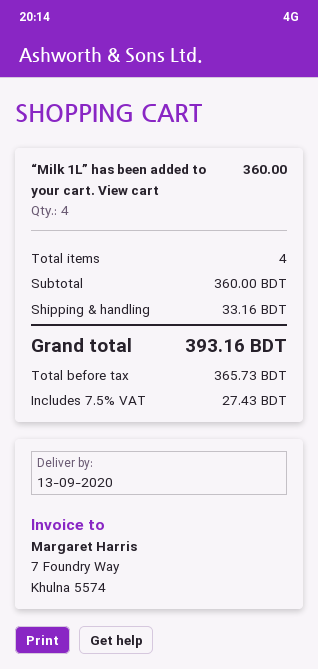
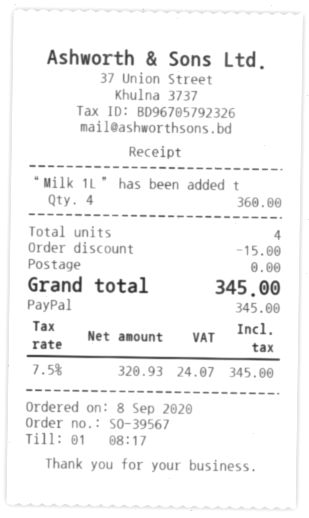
discount: none -> 15.00
shipping: 33.16 -> 0.00
net: 365.73 -> 320.93
tax: 7.5% = 27.43 -> 7.5% = 24.07
total: 393.16 -> 345.00

